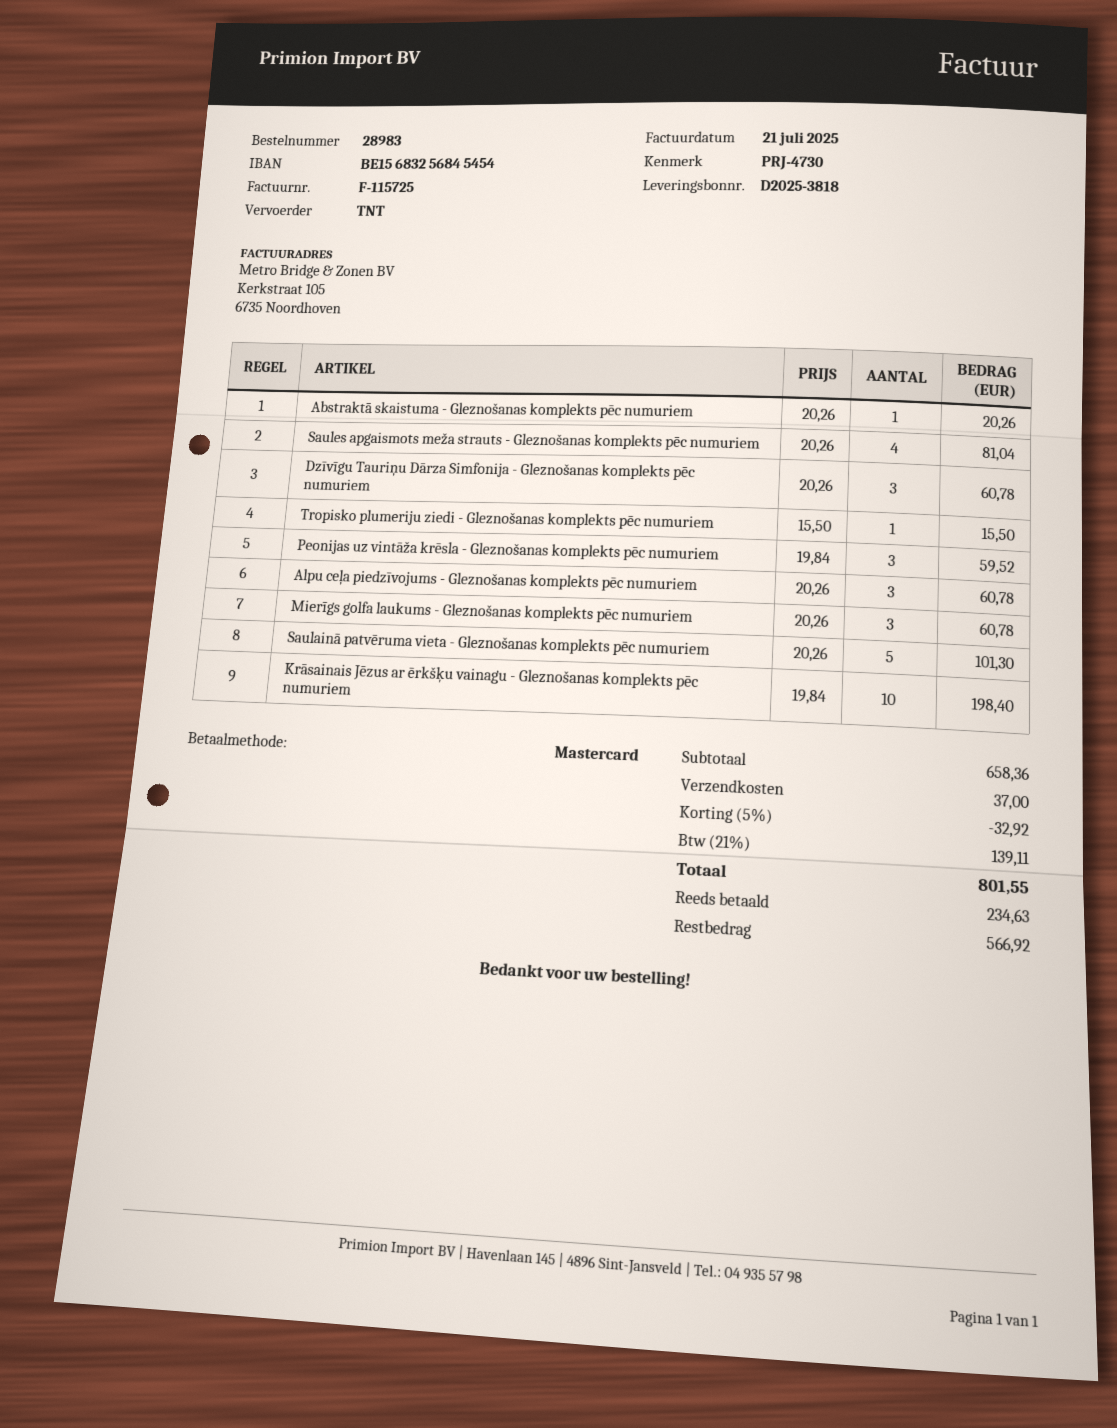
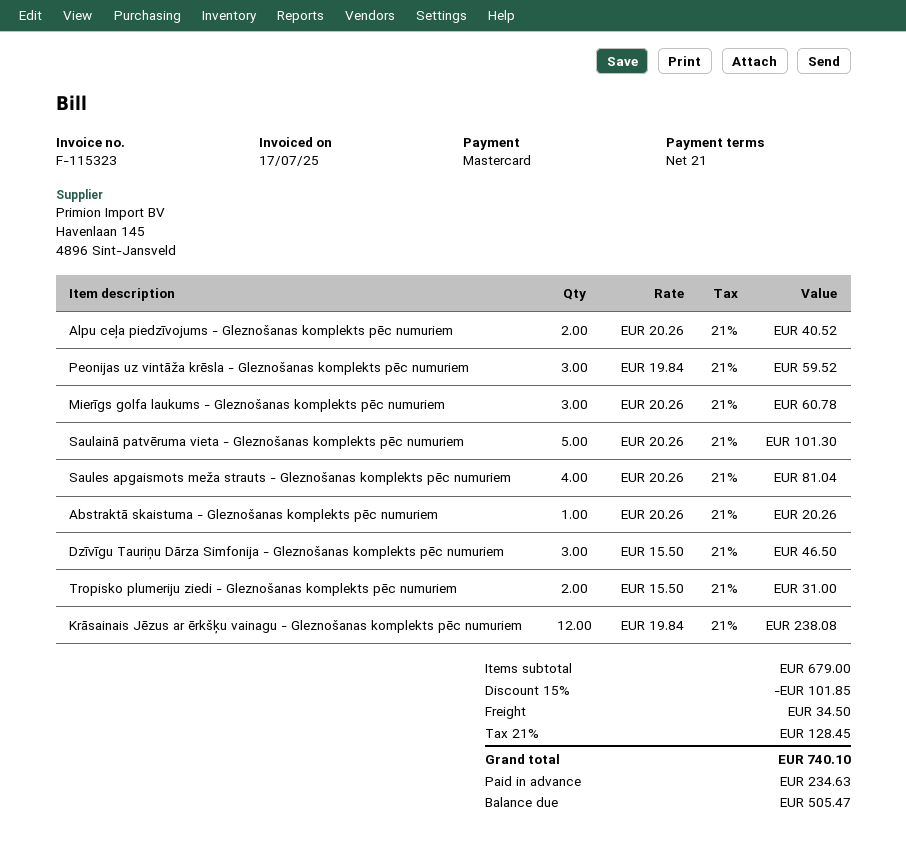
invoice number: F-115725 -> F-115323
invoice date: 2025-07-21 -> 2025-07-17
Dzīvīgu Tauriņu Dārza Simfonija - Gleznošanas komplekts pēc numuriem: 3 x 20.26 = 60.78 -> 3 x 15.50 = 46.50
Tropisko plumeriju ziedi - Gleznošanas komplekts pēc numuriem: 1 x 15.50 = 15.50 -> 2 x 15.50 = 31.00
Alpu ceļa piedzīvojums - Gleznošanas komplekts pēc numuriem: 3 x 20.26 = 60.78 -> 2 x 20.26 = 40.52
Krāsainais Jēzus ar ērkšķu vainagu - Gleznošanas komplekts pēc numuriem: 10 x 19.84 = 198.40 -> 12 x 19.84 = 238.08
subtotal: 658.36 -> 679.00
discount: 5% = 32.92 -> 15% = 101.85
shipping: 37.00 -> 34.50
tax: 21% = 139.11 -> 21% = 128.45
total: 801.55 -> 740.10
balance: 566.92 -> 505.47

